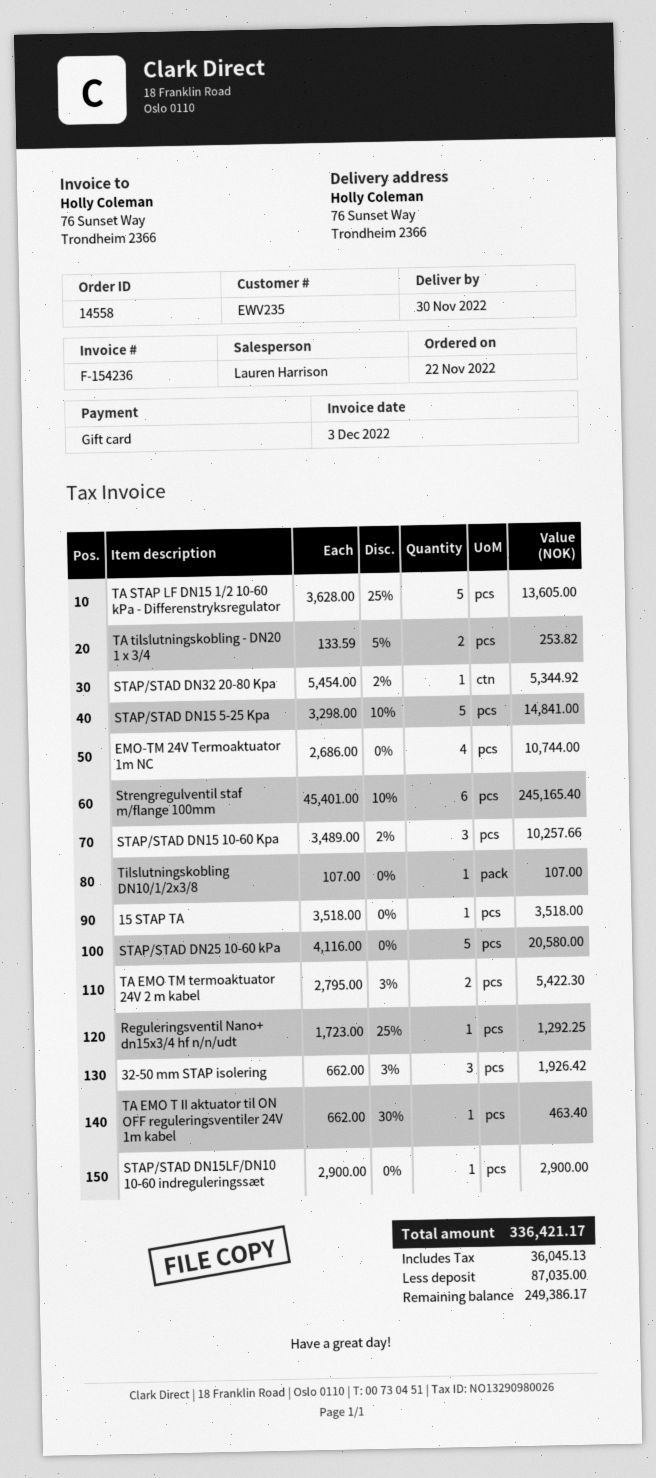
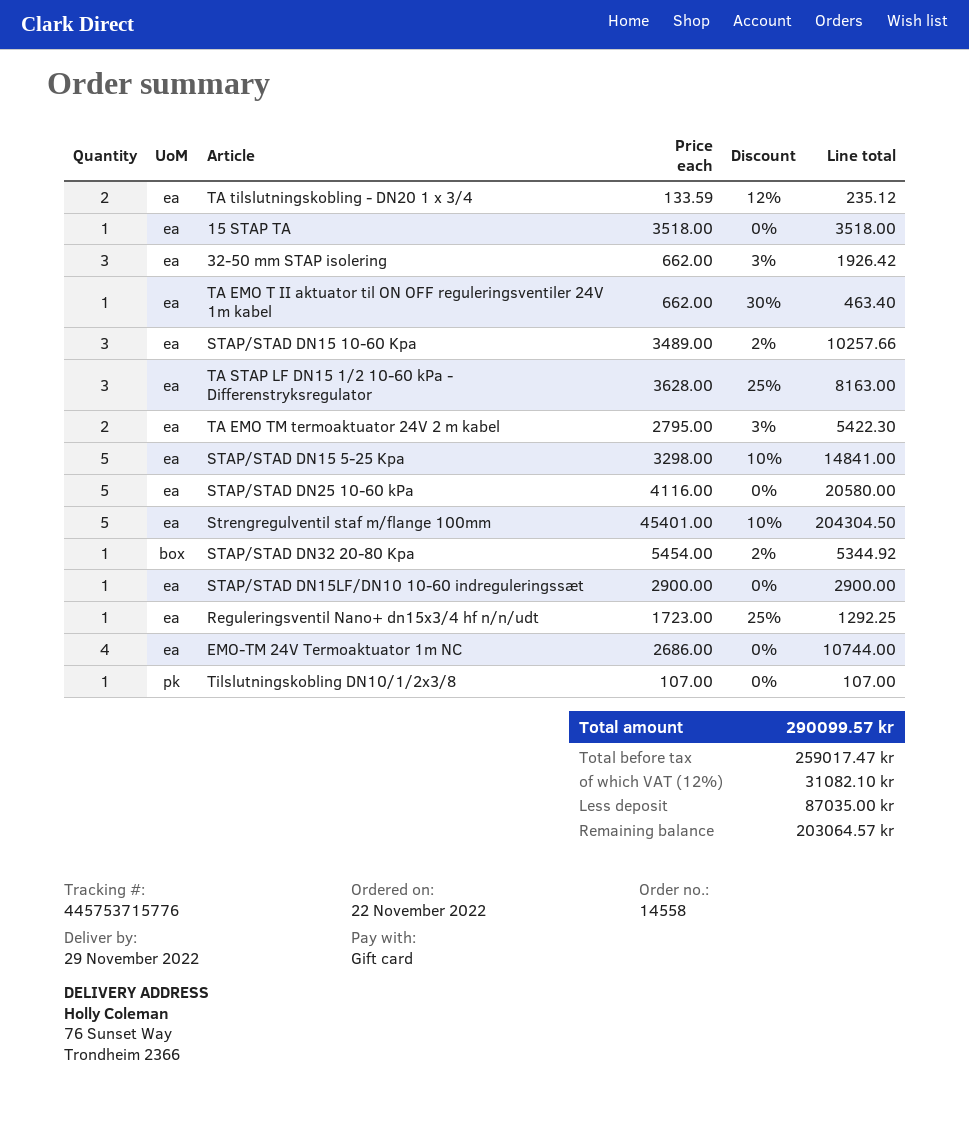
delivery date: 2022-11-30 -> 2022-11-29
TA STAP LF DN15 1/2 10-60 kPa - Differenstryksregulator: 5 x 3628.00 - 25% = 13605.00 -> 3 x 3628.00 - 25% = 8163.00
TA tilslutningskobling - DN20 1 x 3/4: 2 x 133.59 - 5% = 253.82 -> 2 x 133.59 - 12% = 235.12
Strengregulventil staf m/flange 100mm: 6 x 45401.00 - 10% = 245165.40 -> 5 x 45401.00 - 10% = 204304.50
tax: 36045.13 -> 31082.10
total: 336421.17 -> 290099.57
balance: 249386.17 -> 203064.57

